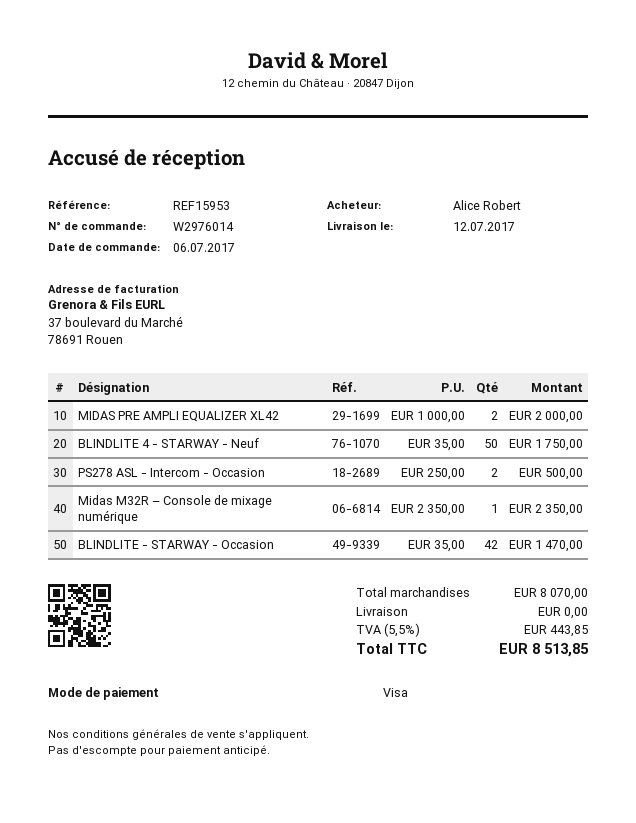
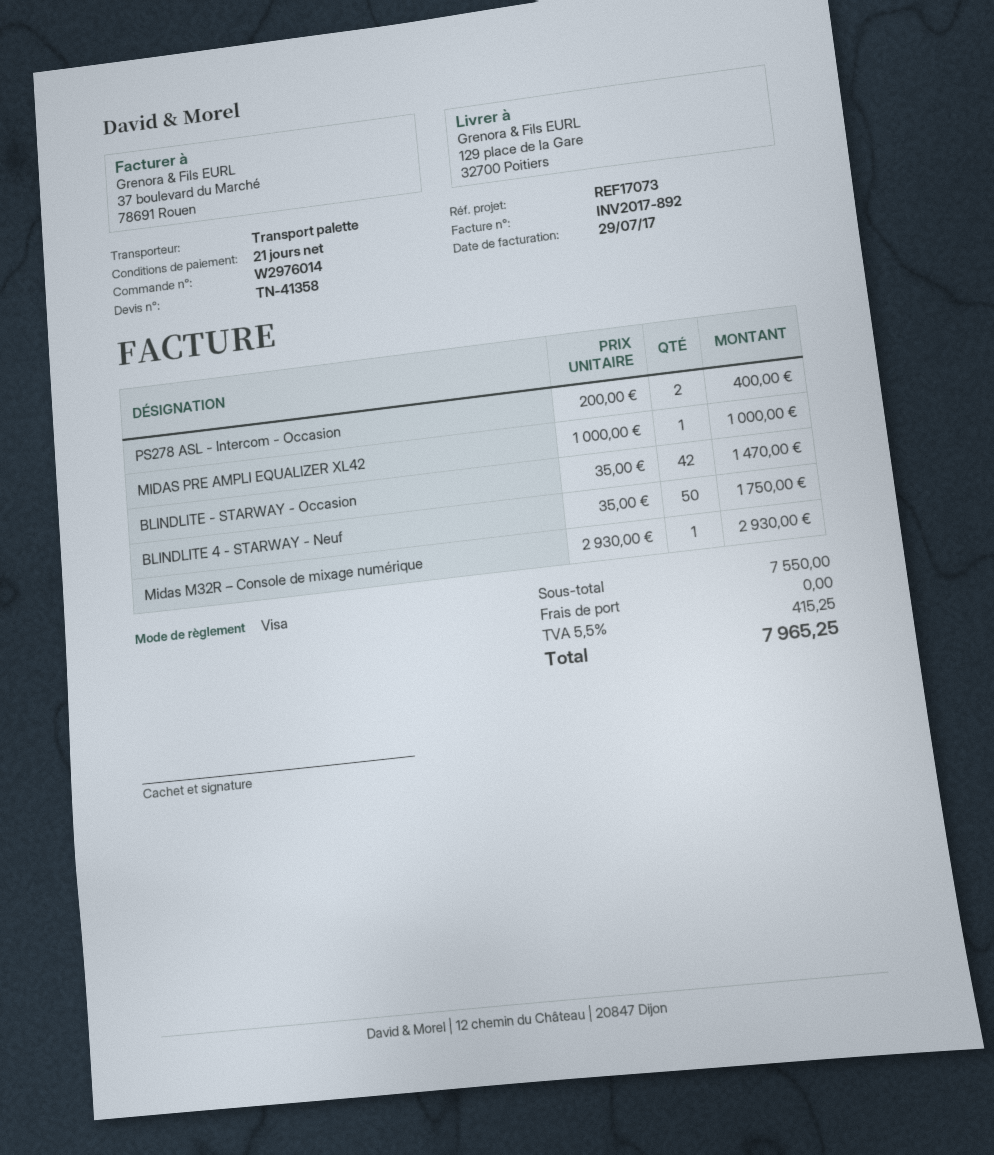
reference: REF15953 -> REF17073
MIDAS PRE AMPLI EQUALIZER XL42: 2 x 1000.00 = 2000.00 -> 1 x 1000.00 = 1000.00
PS278 ASL - Intercom - Occasion: 2 x 250.00 = 500.00 -> 2 x 200.00 = 400.00
Midas M32R – Console de mixage numérique: 1 x 2350.00 = 2350.00 -> 1 x 2930.00 = 2930.00
subtotal: 8070.00 -> 7550.00
tax: 5.5% = 443.85 -> 5.5% = 415.25
total: 8513.85 -> 7965.25

